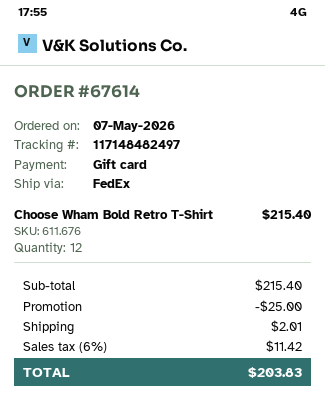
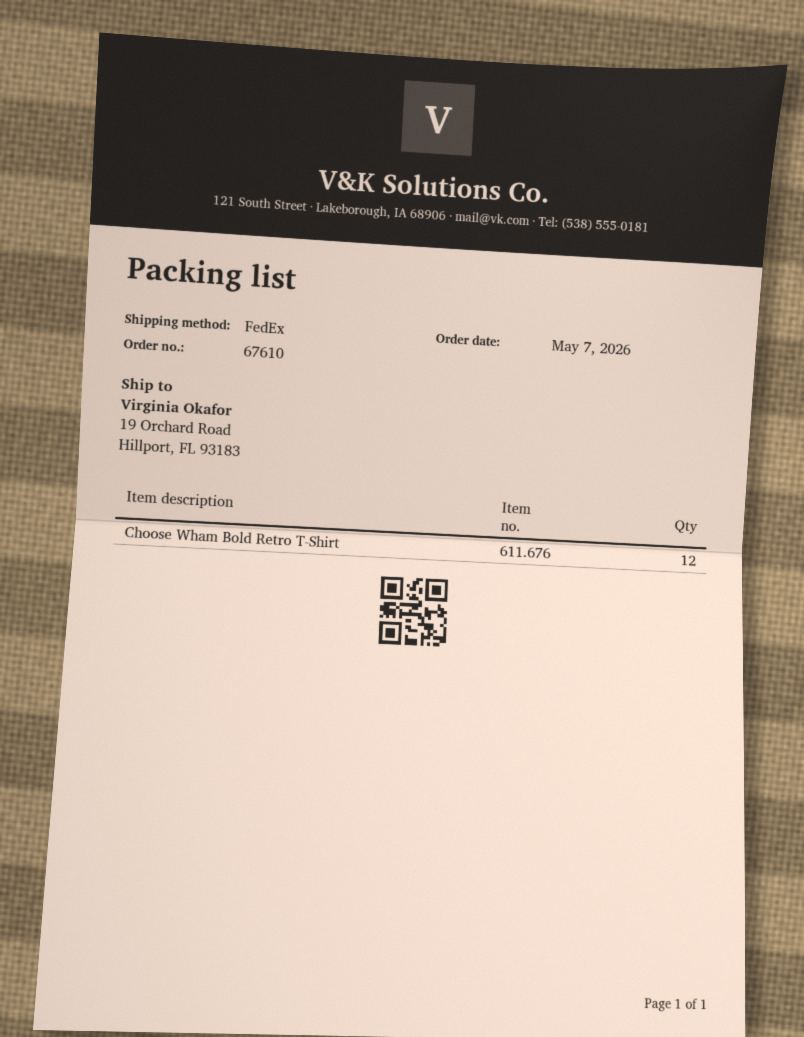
order number: 67614 -> 67610

